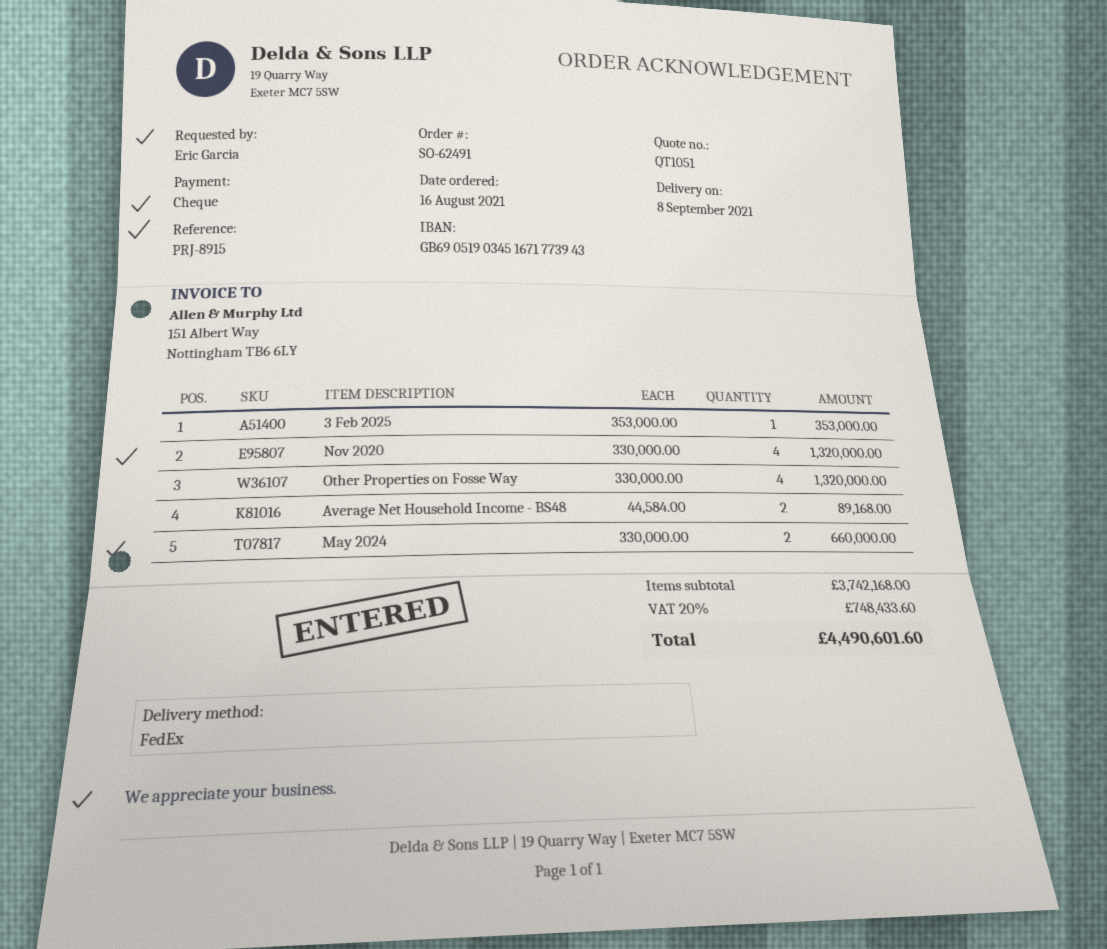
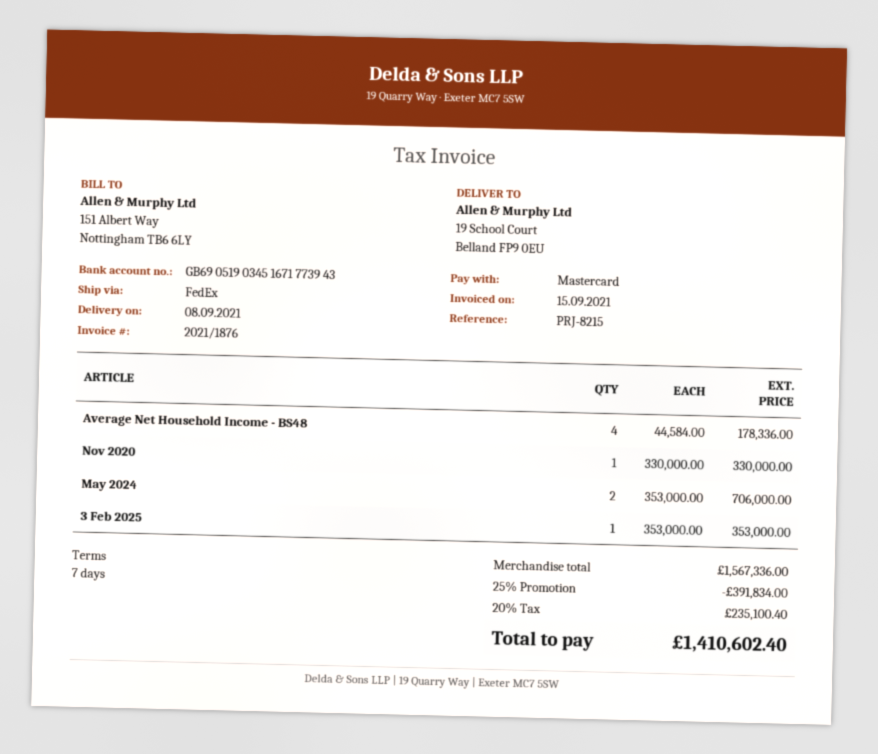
reference: PRJ-8915 -> PRJ-8215
payment method: cheque -> Mastercard
Nov 2020: 4 x 330000.00 = 1320000.00 -> 1 x 330000.00 = 330000.00
Other Properties on Fosse Way: 4 x 330000.00 = 1320000.00 -> none
Average Net Household Income - BS48: 2 x 44584.00 = 89168.00 -> 4 x 44584.00 = 178336.00
May 2024: 2 x 330000.00 = 660000.00 -> 2 x 353000.00 = 706000.00
subtotal: 3742168.00 -> 1567336.00
discount: none -> 25% = 391834.00
tax: 20% = 748433.60 -> 20% = 235100.40
total: 4490601.60 -> 1410602.40

